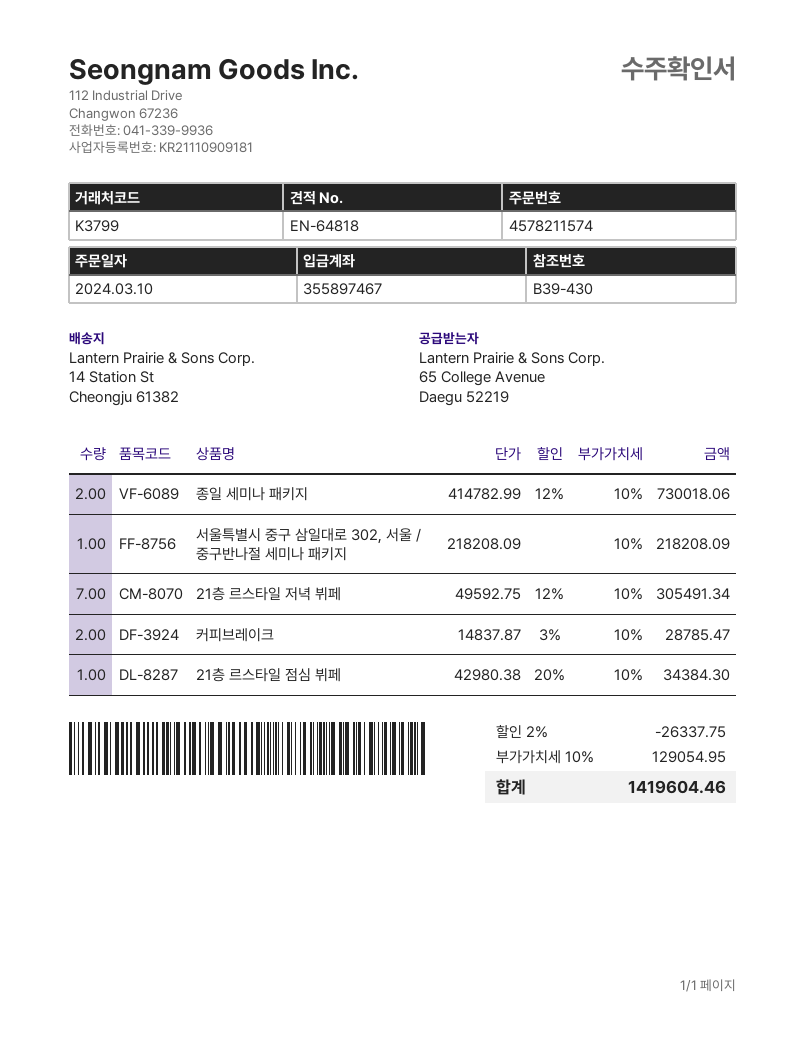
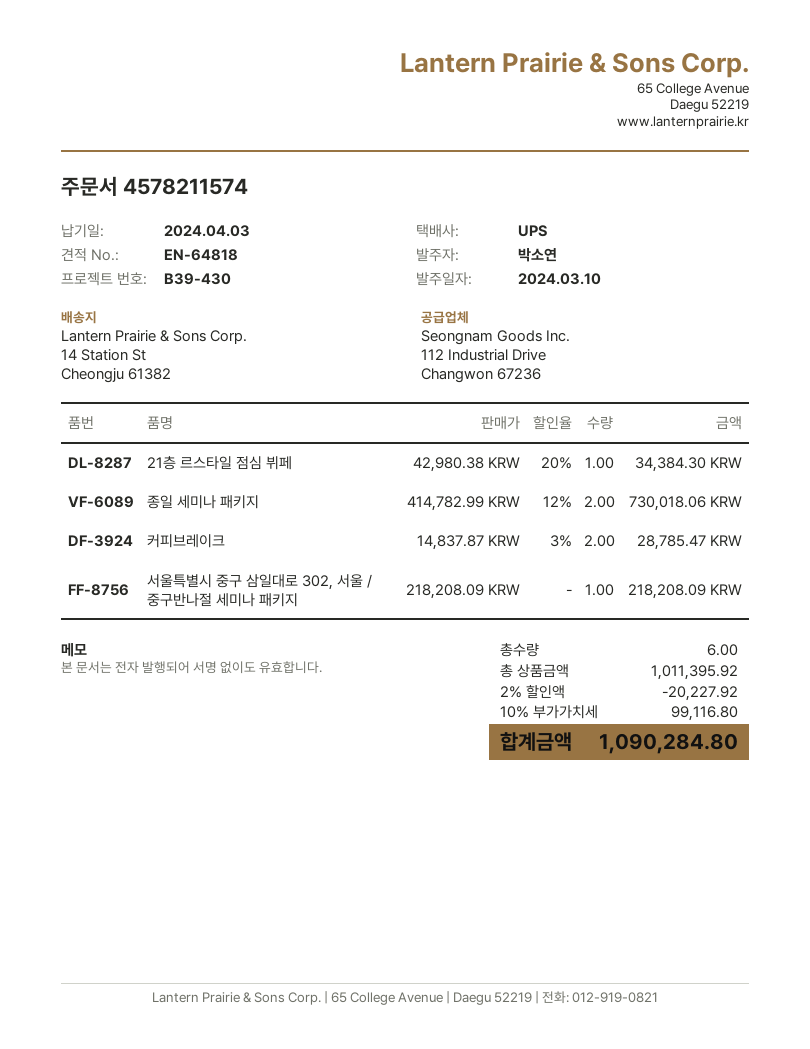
21층 르스타일 저녁 뷔페: 7 x 49592.75 - 12% = 305491.34 -> none
discount: 2% = 26337.75 -> 2% = 20227.92
tax: 10% = 129054.95 -> 10% = 99116.80
total: 1419604.46 -> 1090284.80

